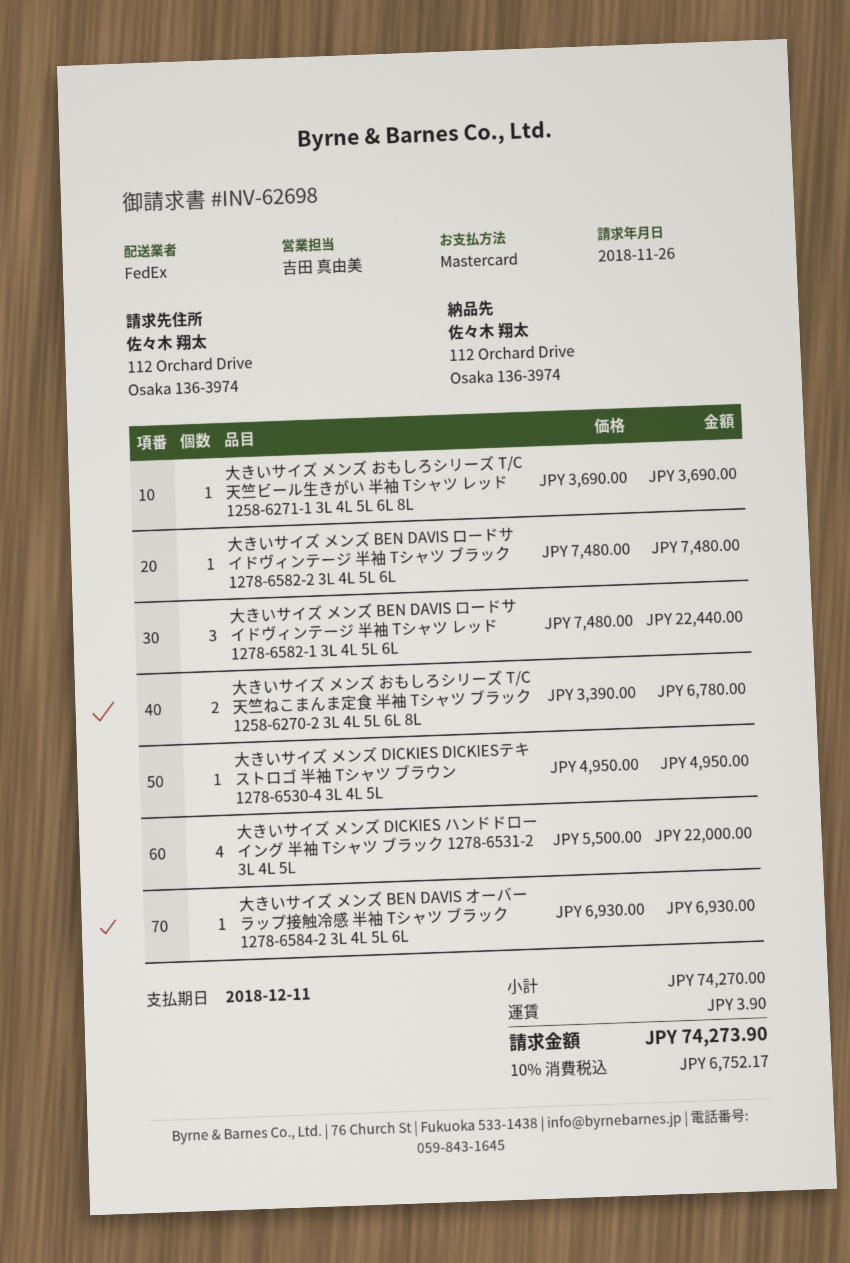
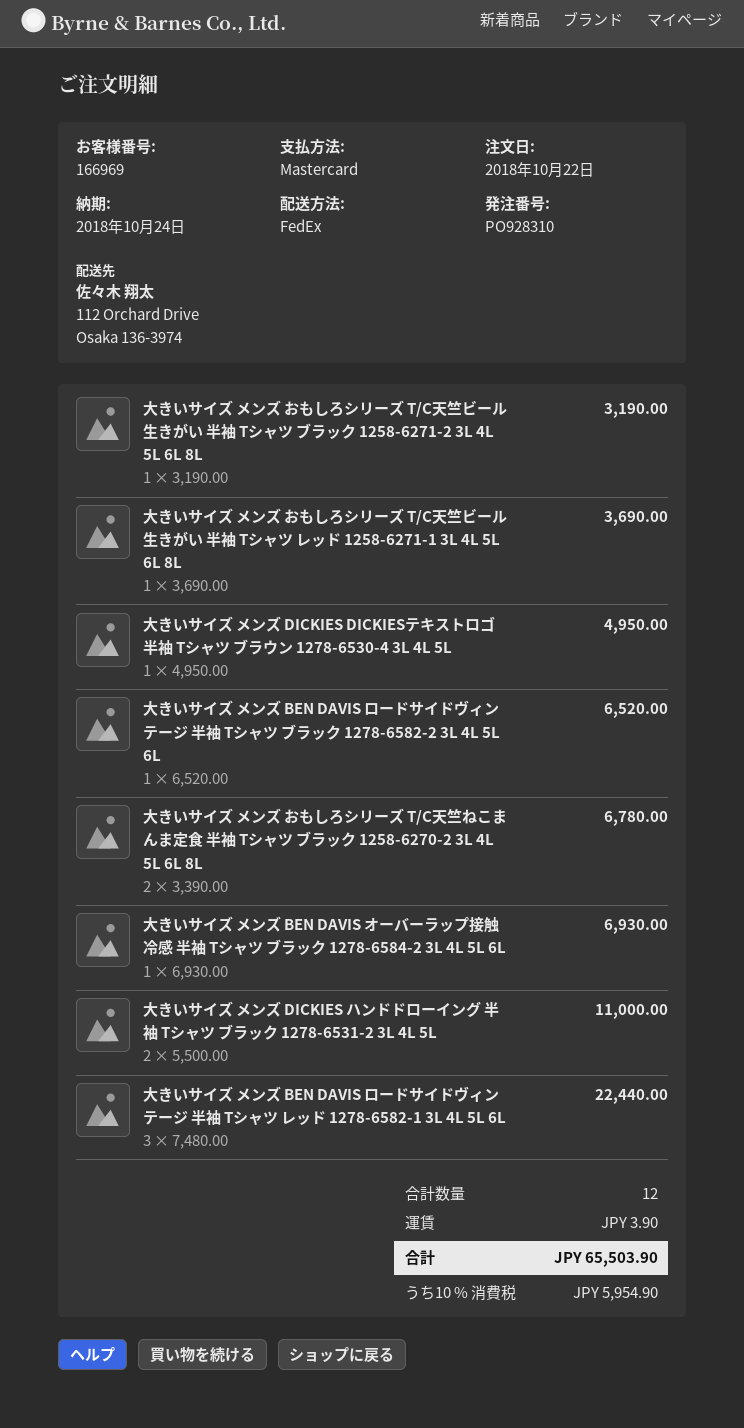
大きいサイズ メンズ BEN DAVIS ロードサイドヴィンテージ 半袖 Tシャツ ブラック 1278-6582-2 3L 4L 5L 6L: 1 x 7480.00 = 7480.00 -> 1 x 6520.00 = 6520.00
大きいサイズ メンズ DICKIES ハンドドローイング 半袖 Tシャツ ブラック 1278-6531-2 3L 4L 5L: 4 x 5500.00 = 22000.00 -> 2 x 5500.00 = 11000.00
大きいサイズ メンズ おもしろシリーズ T/C天竺ビール生きがい 半袖 Tシャツ ブラック 1258-6271-2 3L 4L 5L 6L 8L: none -> 1 x 3190.00 = 3190.00
tax: 10% = 6752.17 -> 10% = 5954.90
total: 74273.90 -> 65503.90

